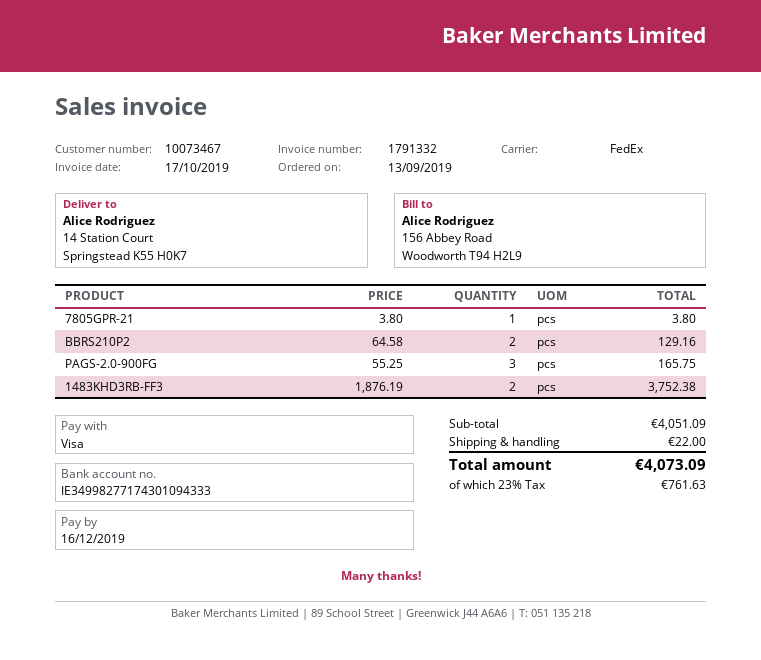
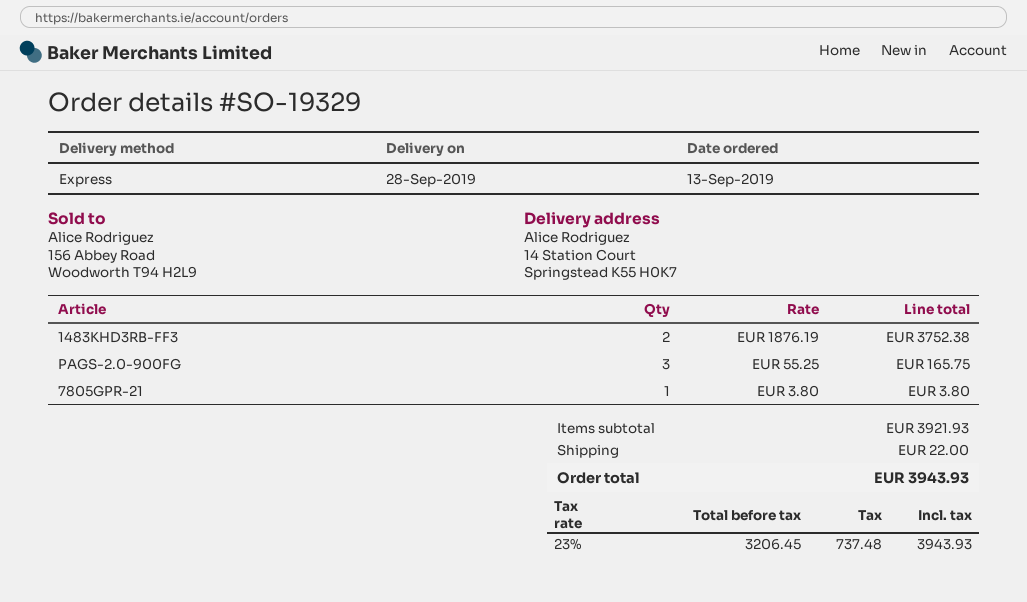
shipping method: FedEx -> express
BBRS210P2: 2 x 64.58 = 129.16 -> none
subtotal: 4051.09 -> 3921.93
tax: 23% = 761.63 -> 23% = 737.48
total: 4073.09 -> 3943.93

